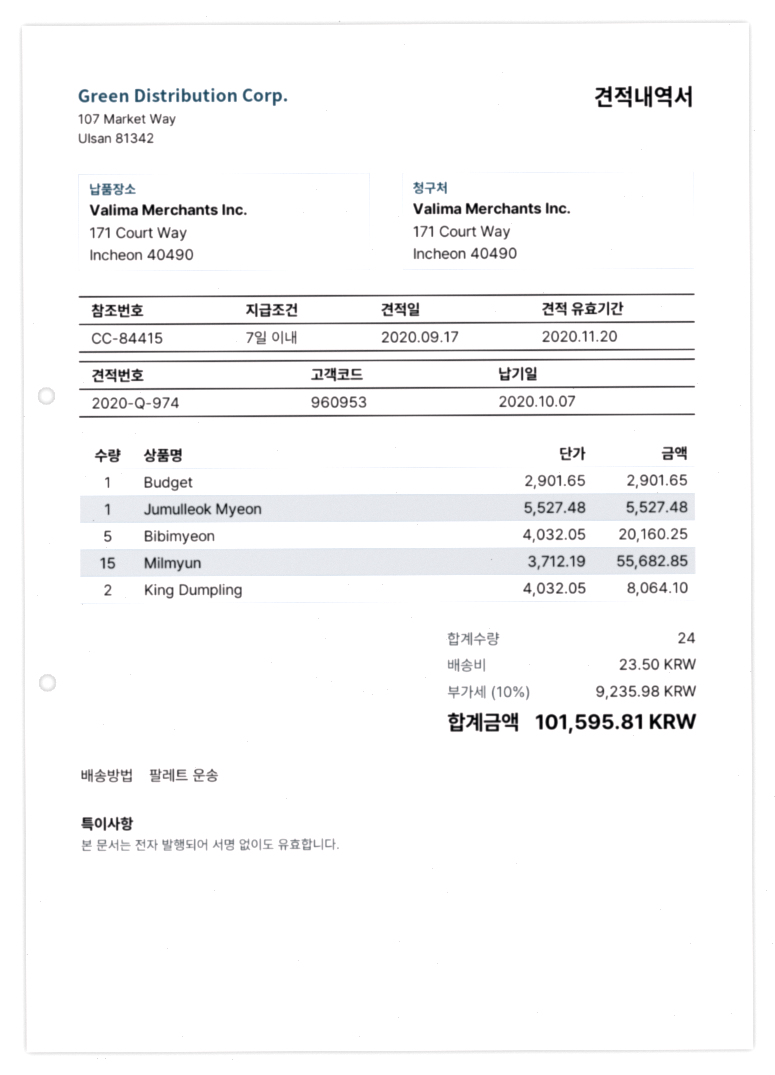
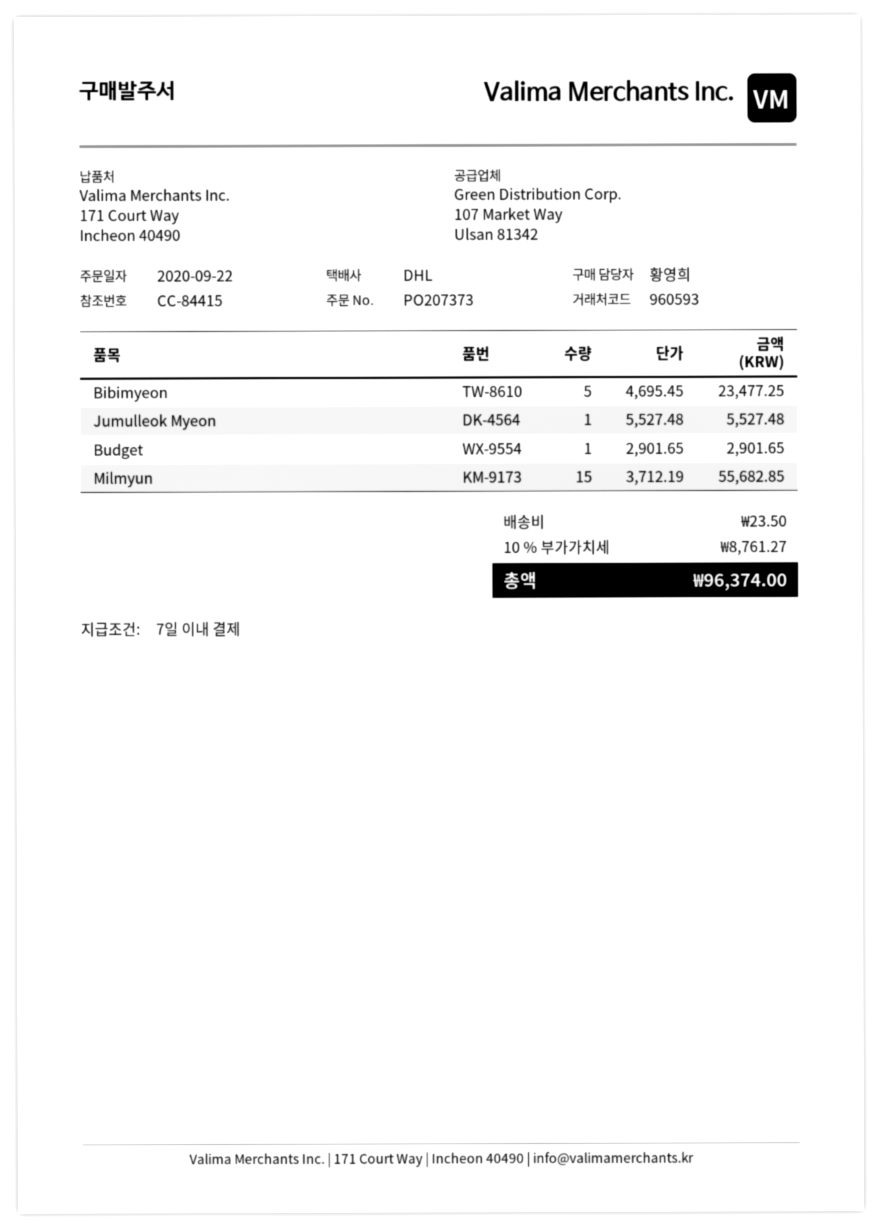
customer number: 960953 -> 960593
shipping method: pallet freight -> DHL
Bibimyeon: 5 x 4032.05 = 20160.25 -> 5 x 4695.45 = 23477.25
King Dumpling: 2 x 4032.05 = 8064.10 -> none
tax: 10% = 9235.98 -> 10% = 8761.27
total: 101595.81 -> 96374.00

